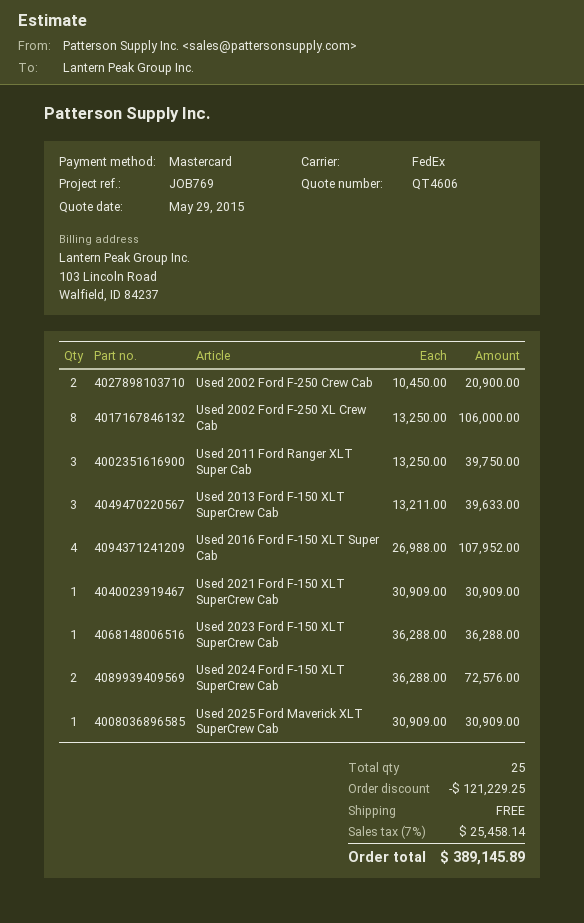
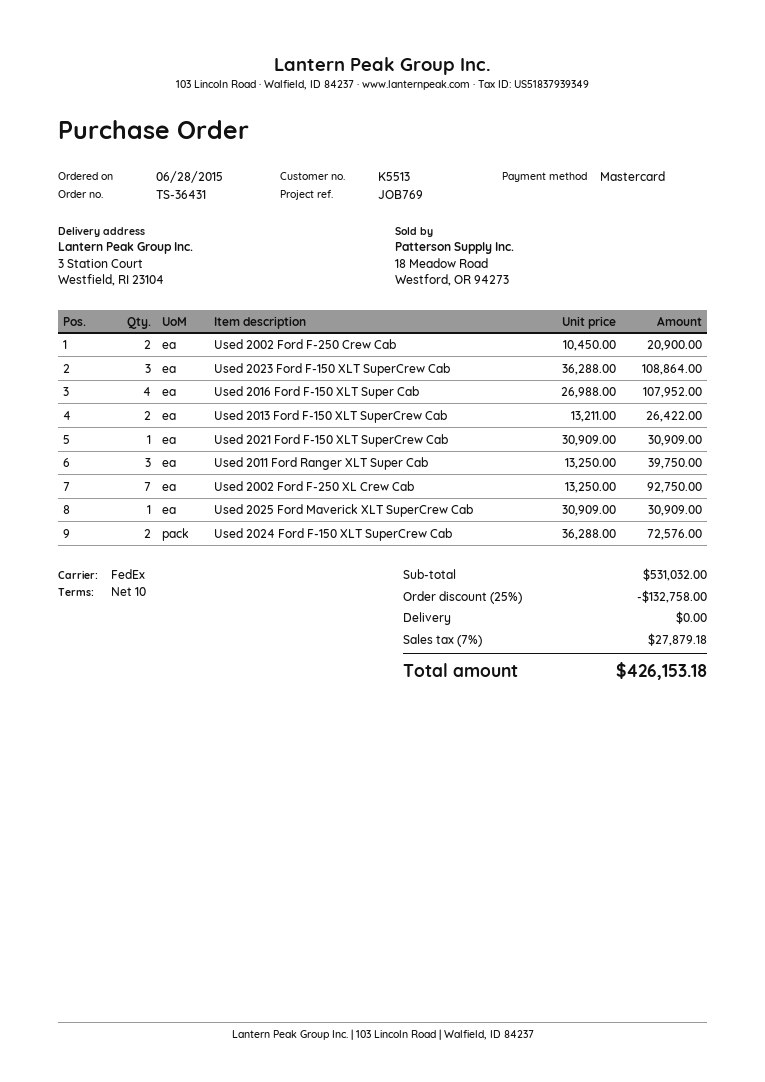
Used 2002 Ford F-250 XL Crew Cab: 8 x 13250.00 = 106000.00 -> 7 x 13250.00 = 92750.00
Used 2013 Ford F-150 XLT SuperCrew Cab: 3 x 13211.00 = 39633.00 -> 2 x 13211.00 = 26422.00
Used 2023 Ford F-150 XLT SuperCrew Cab: 1 x 36288.00 = 36288.00 -> 3 x 36288.00 = 108864.00
discount: 121229.25 -> 132758.00
tax: 7% = 25458.14 -> 7% = 27879.18
total: 389145.89 -> 426153.18

